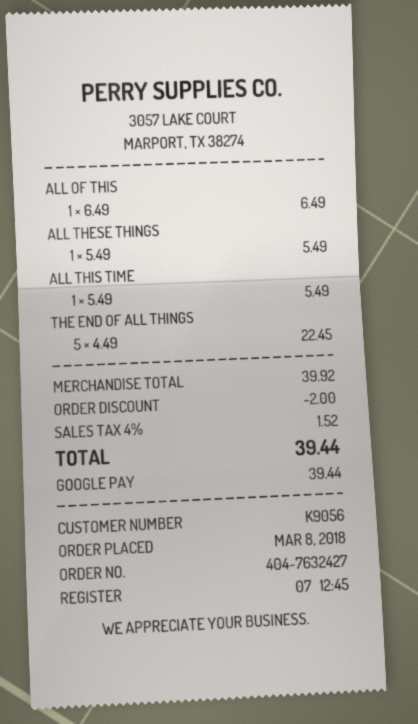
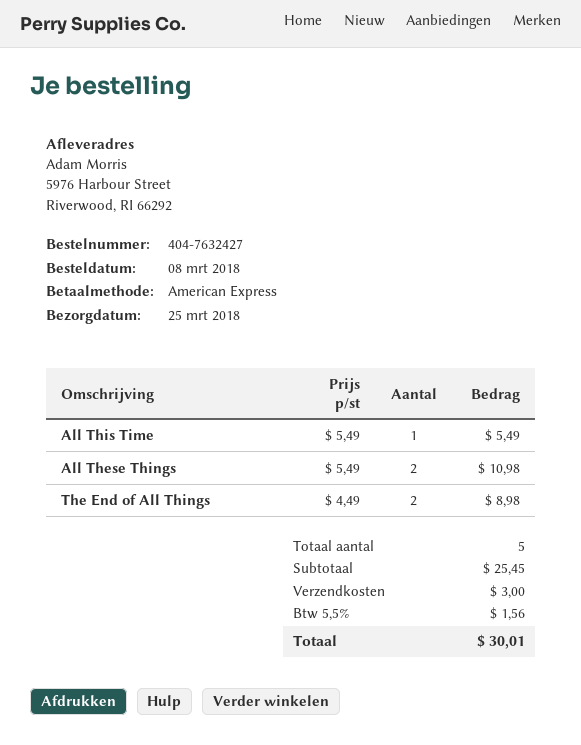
payment method: Google Pay -> American Express
ALL OF THIS: 1 x 6.49 = 6.49 -> none
ALL THESE THINGS: 1 x 5.49 = 5.49 -> 2 x 5.49 = 10.98
THE END OF ALL THINGS: 5 x 4.49 = 22.45 -> 2 x 4.49 = 8.98
subtotal: 39.92 -> 25.45
discount: 2.00 -> none
shipping: none -> 3.00
tax: 4% = 1.52 -> 5.5% = 1.56
total: 39.44 -> 30.01

